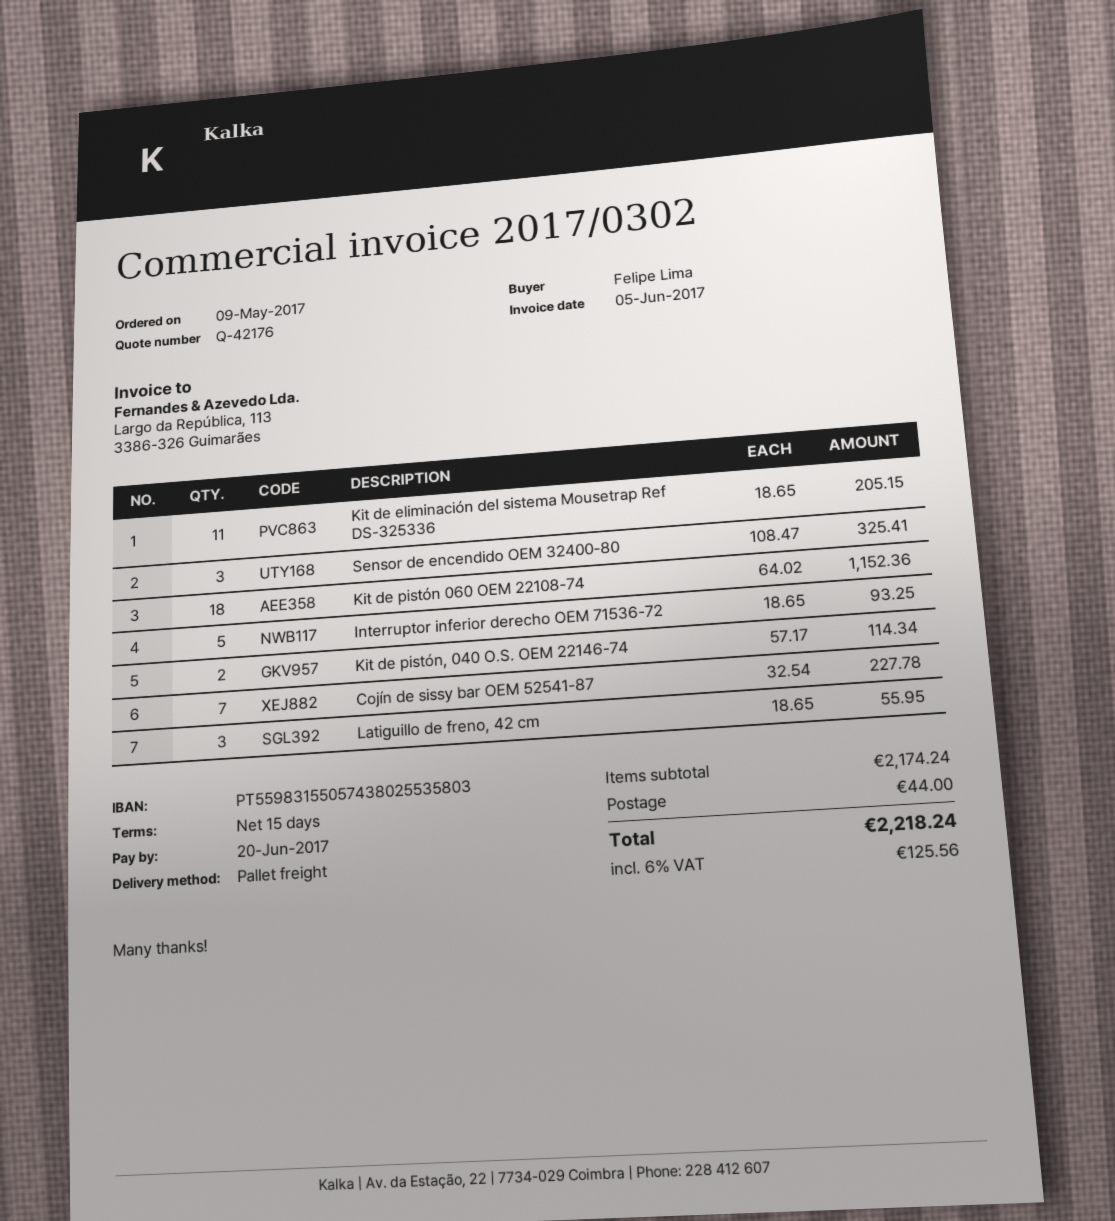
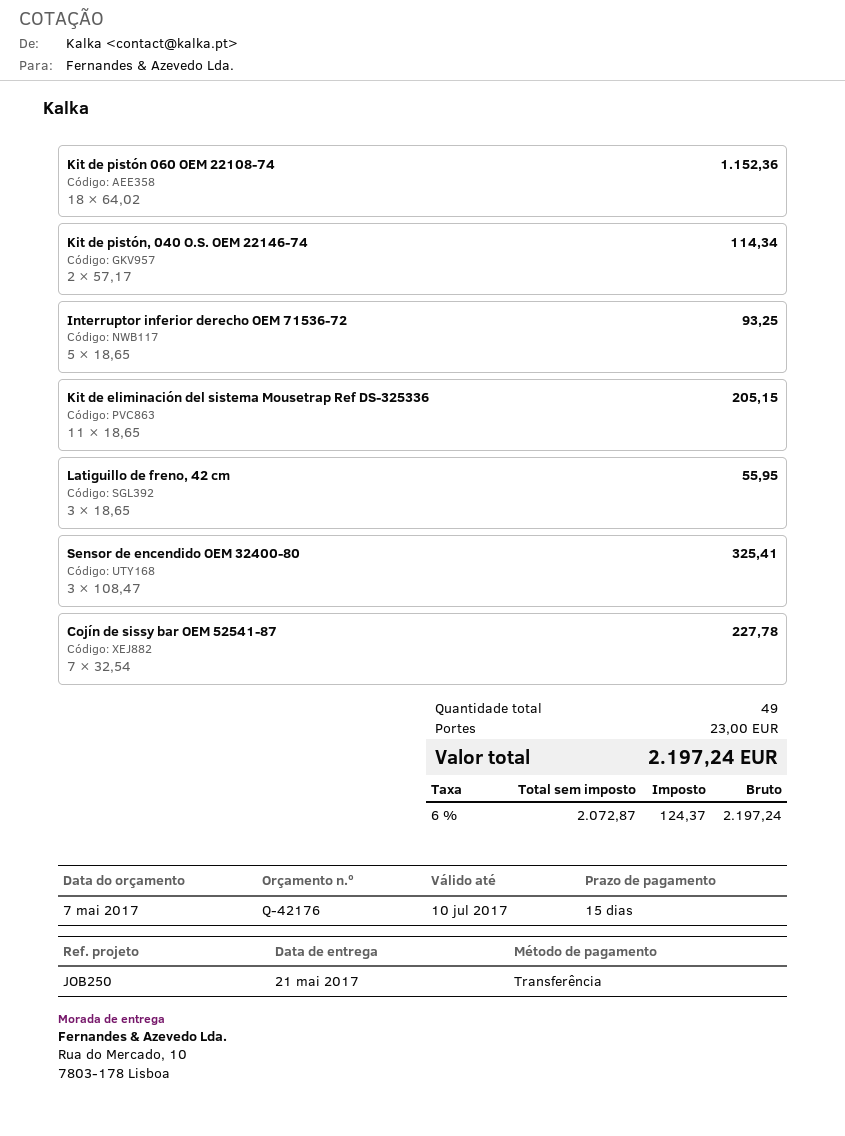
shipping: 44.00 -> 23.00
tax: 6% = 125.56 -> 6% = 124.37
total: 2218.24 -> 2197.24

